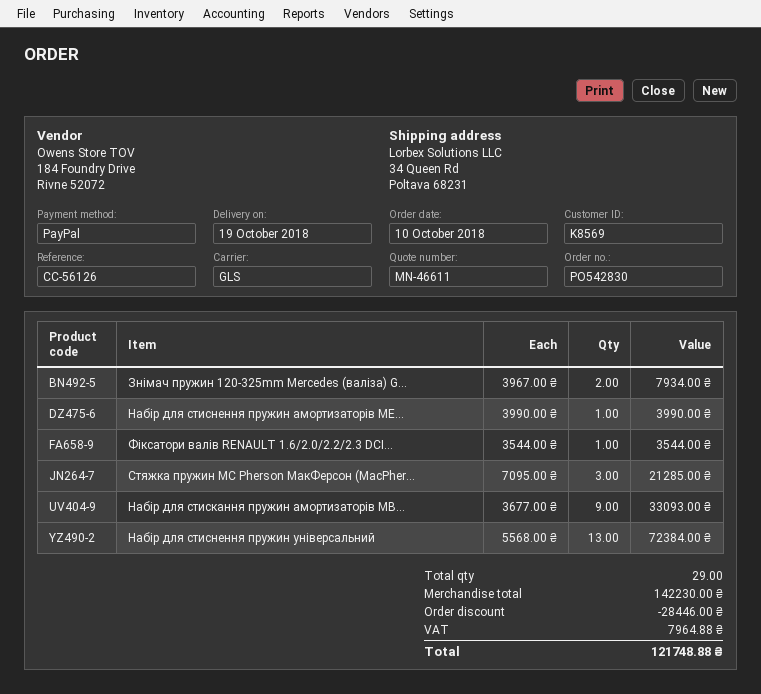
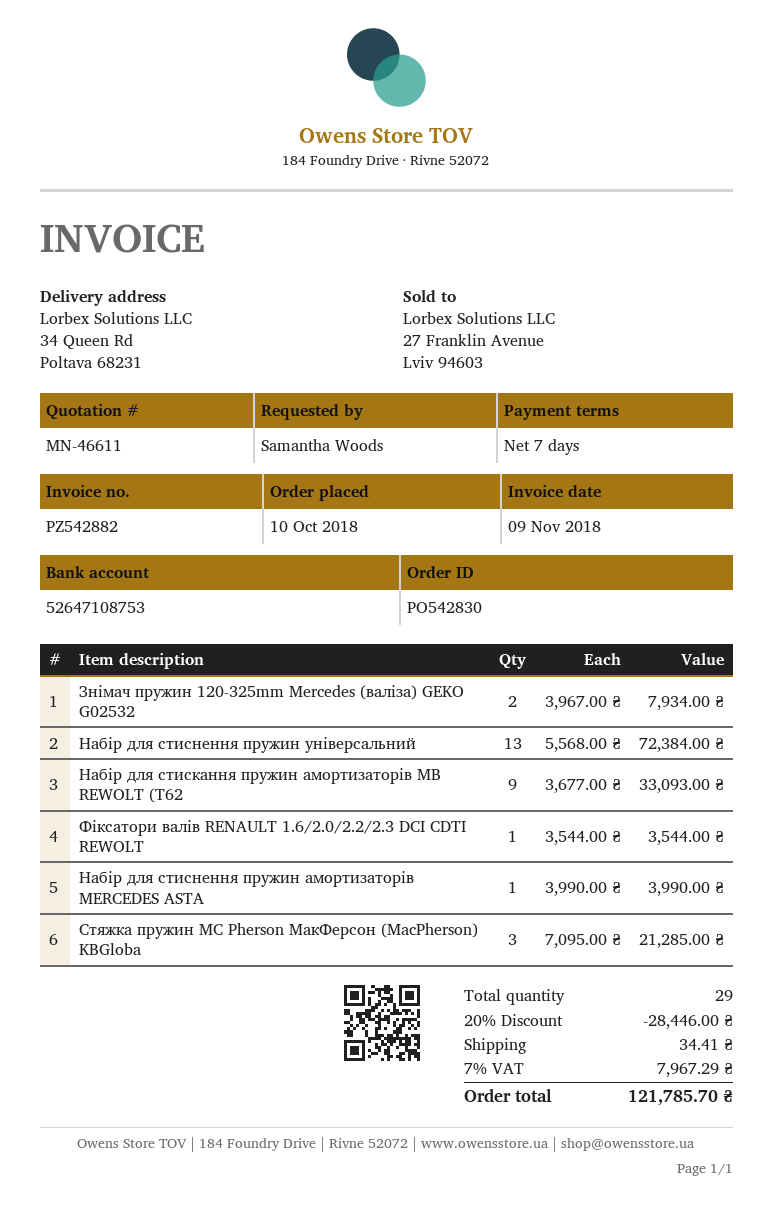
shipping: none -> 34.41
tax: 7964.88 -> 7967.29
total: 121748.88 -> 121785.70

